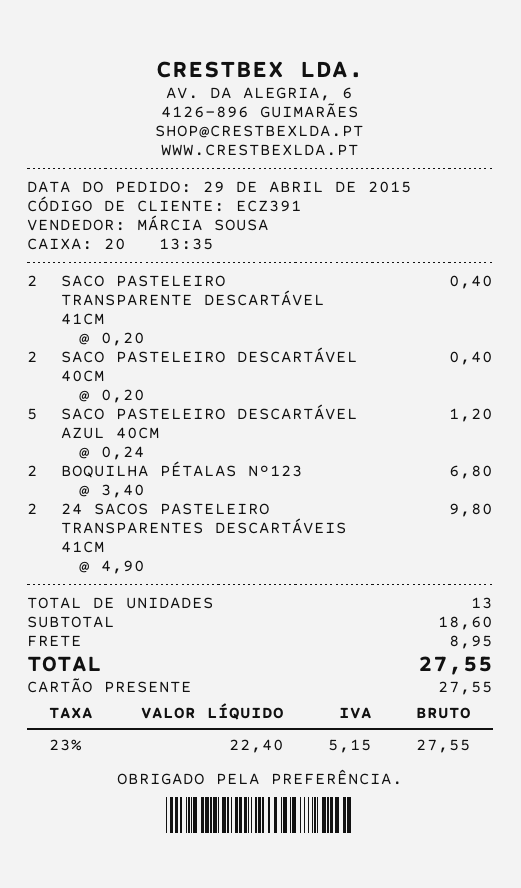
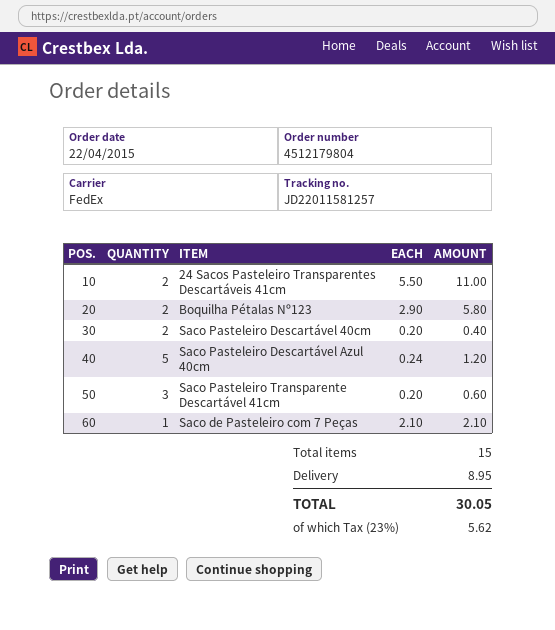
order date: 2015-04-29 -> 2015-04-22
SACO PASTELEIRO TRANSPARENTE DESCARTÁVEL 41CM: 2 x 0.20 = 0.40 -> 3 x 0.20 = 0.60
BOQUILHA PÉTALAS Nº123: 2 x 3.40 = 6.80 -> 2 x 2.90 = 5.80
24 SACOS PASTELEIRO TRANSPARENTES DESCARTÁVEIS 41CM: 2 x 4.90 = 9.80 -> 2 x 5.50 = 11.00
Saco de Pasteleiro com 7 Peças: none -> 1 x 2.10 = 2.10
total quantity: 13 -> 15
tax: 23% = 5.15 -> 23% = 5.62
total: 27.55 -> 30.05

